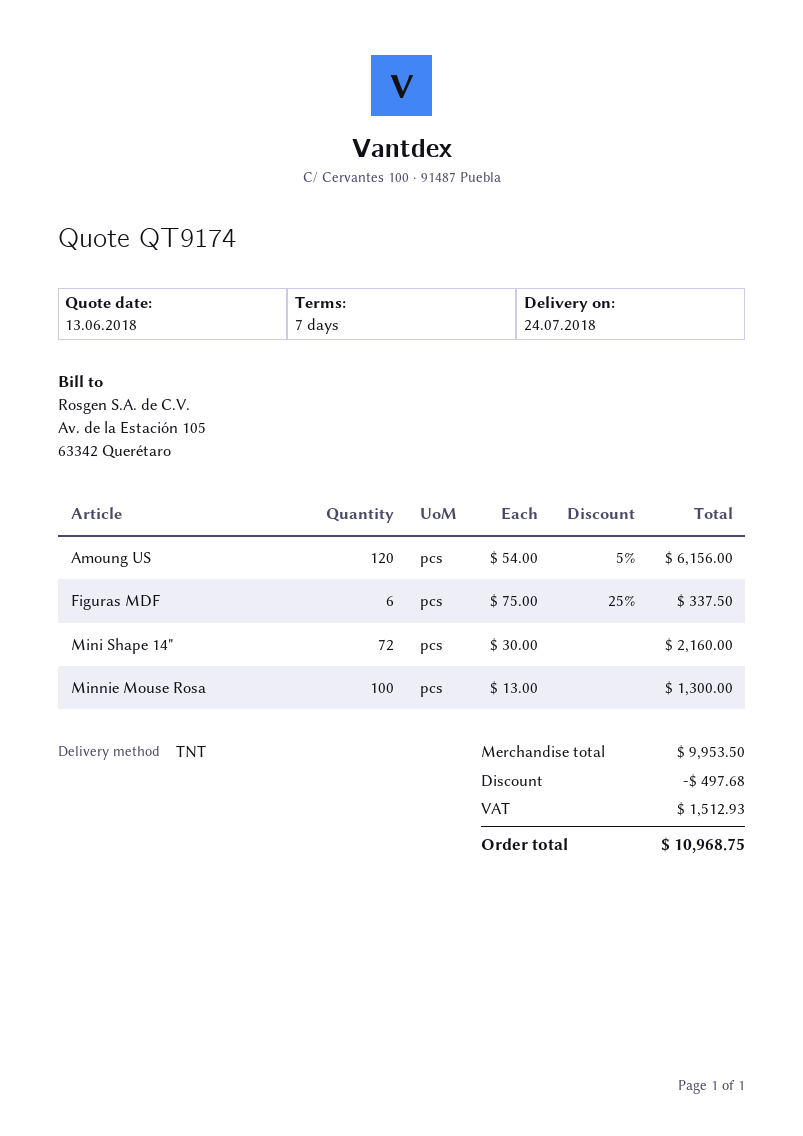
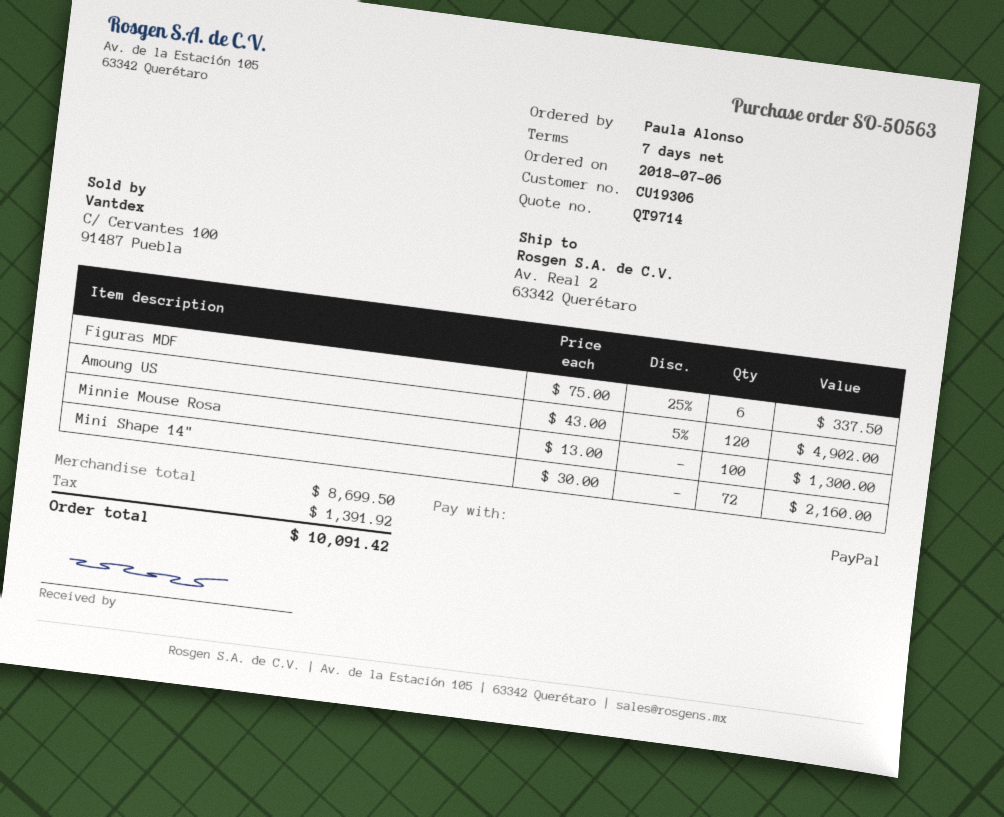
quote number: QT9174 -> QT9714
Amoung US: 120 x 54.00 - 5% = 6156.00 -> 120 x 43.00 - 5% = 4902.00
subtotal: 9953.50 -> 8699.50
discount: 497.68 -> none
tax: 1512.93 -> 1391.92
total: 10968.75 -> 10091.42

